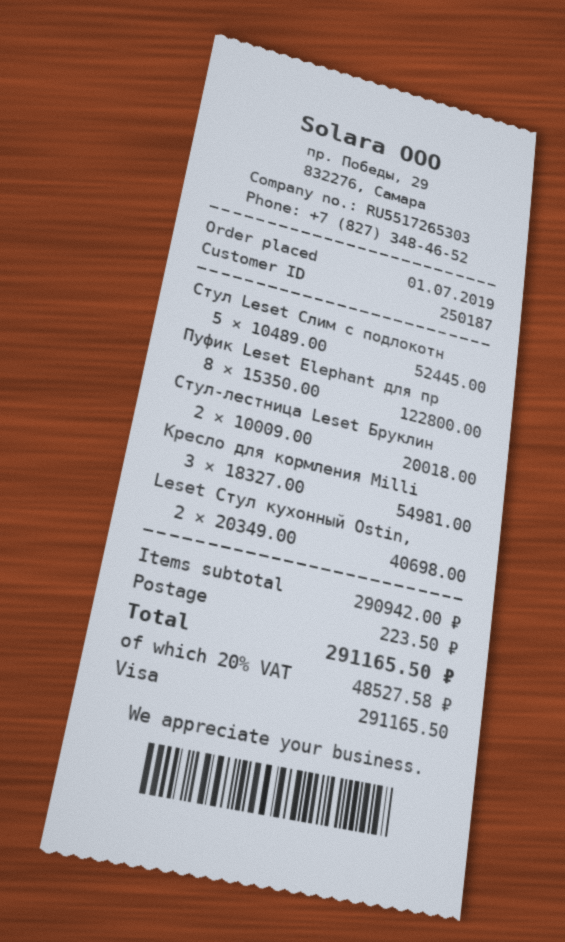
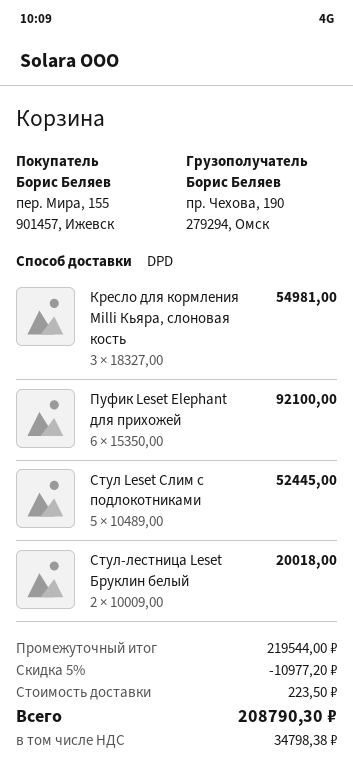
Пуфик Leset Elephant для пр: 8 x 15350.00 = 122800.00 -> 6 x 15350.00 = 92100.00
Leset Стул кухонный Ostin,: 2 x 20349.00 = 40698.00 -> none
subtotal: 290942.00 -> 219544.00
discount: none -> 5% = 10977.20
tax: 48527.58 -> 34798.38
total: 291165.50 -> 208790.30

